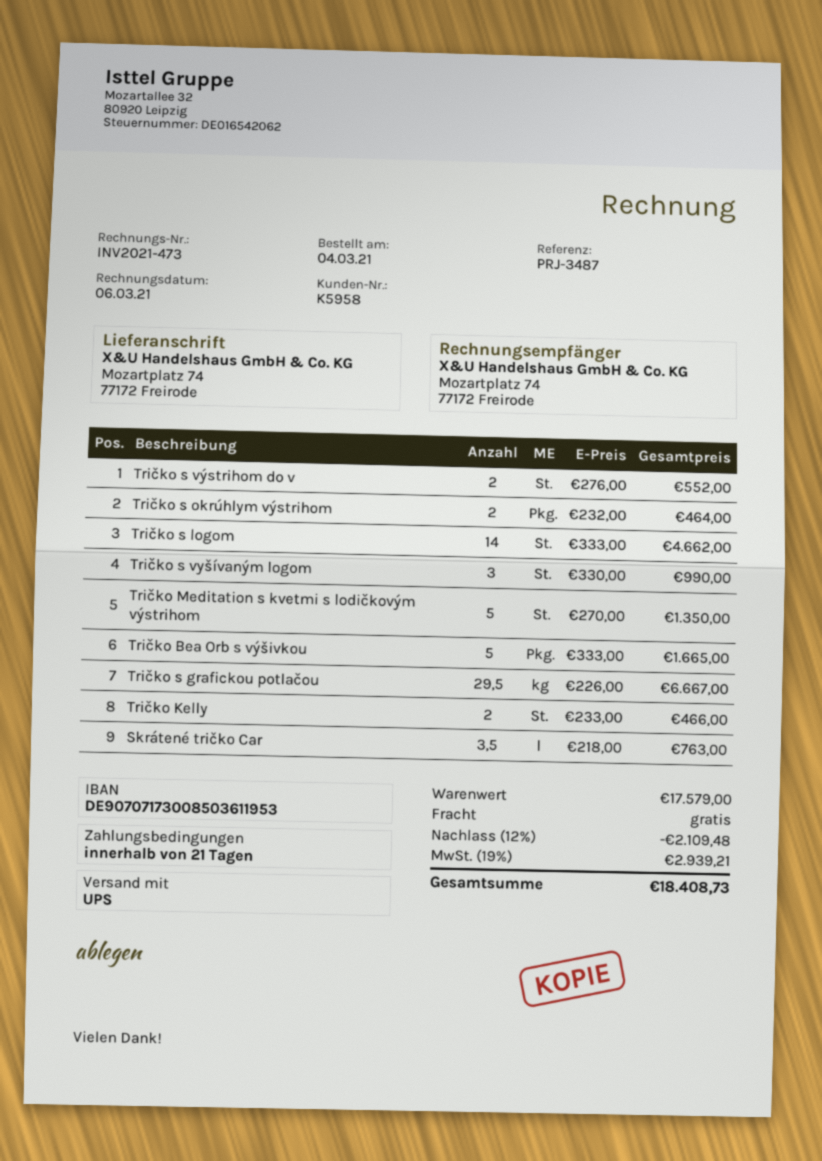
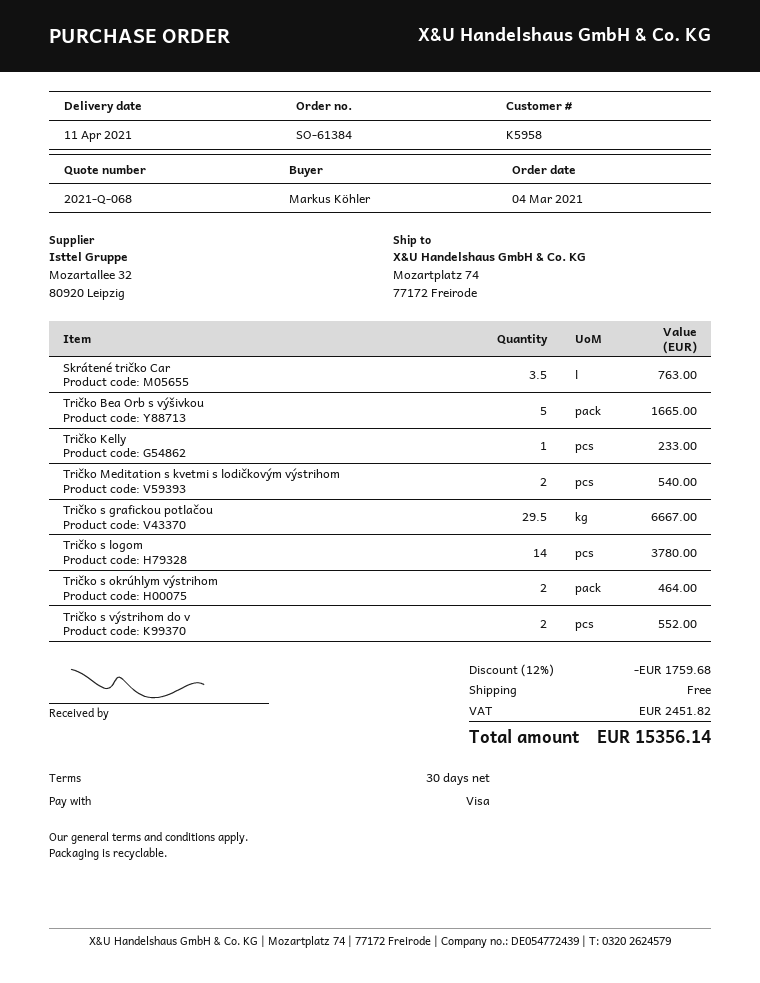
payment terms: 21 days -> 30 days
Tričko s logom: 14 for 4662.00 -> 14 for 3780.00
Tričko s vyšívaným logom: 3 for 990.00 -> none
Tričko Meditation s kvetmi s lodičkovým výstrihom: 5 for 1350.00 -> 2 for 540.00
Tričko Kelly: 2 for 466.00 -> 1 for 233.00
discount: 12% = 2109.48 -> 12% = 1759.68
tax: 2939.21 -> 2451.82
total: 18408.73 -> 15356.14

